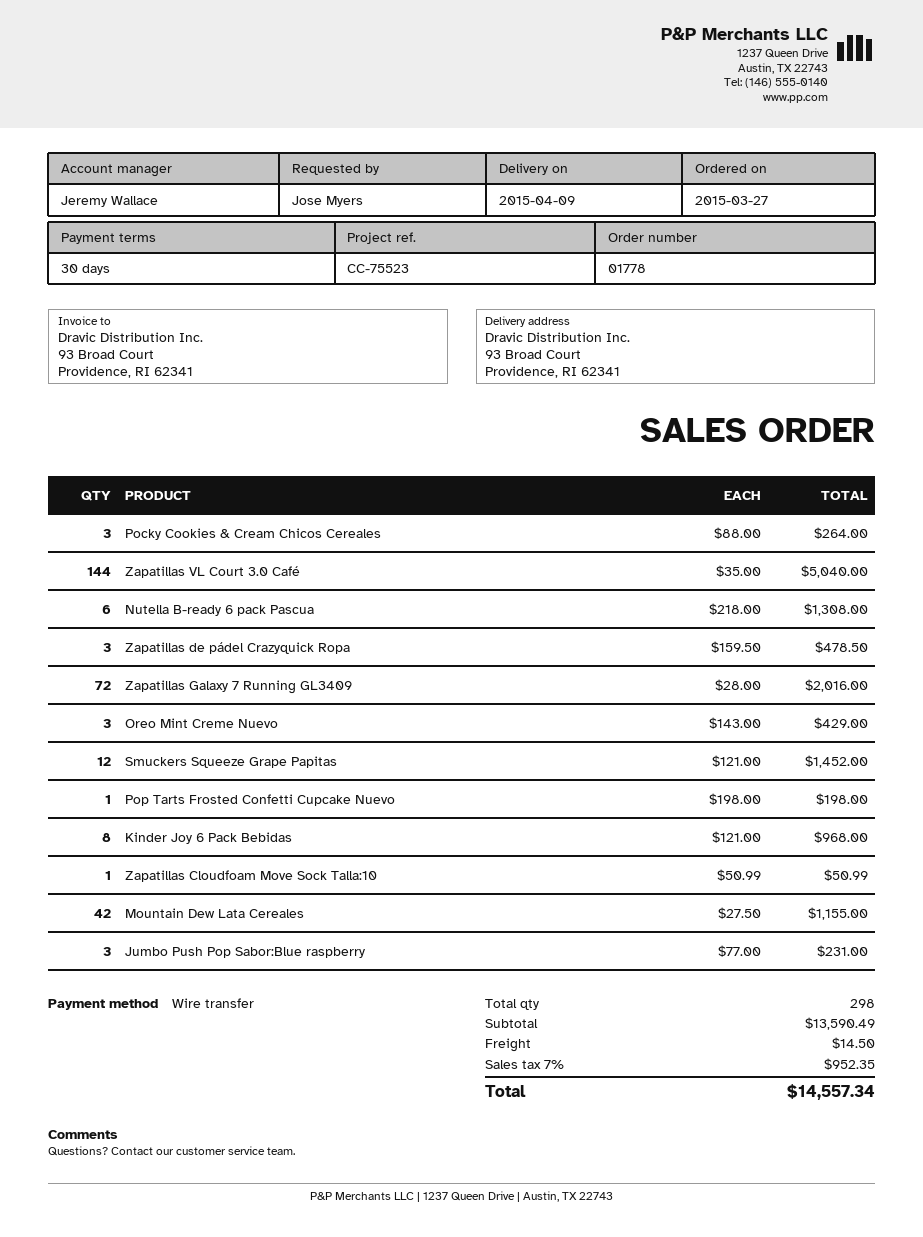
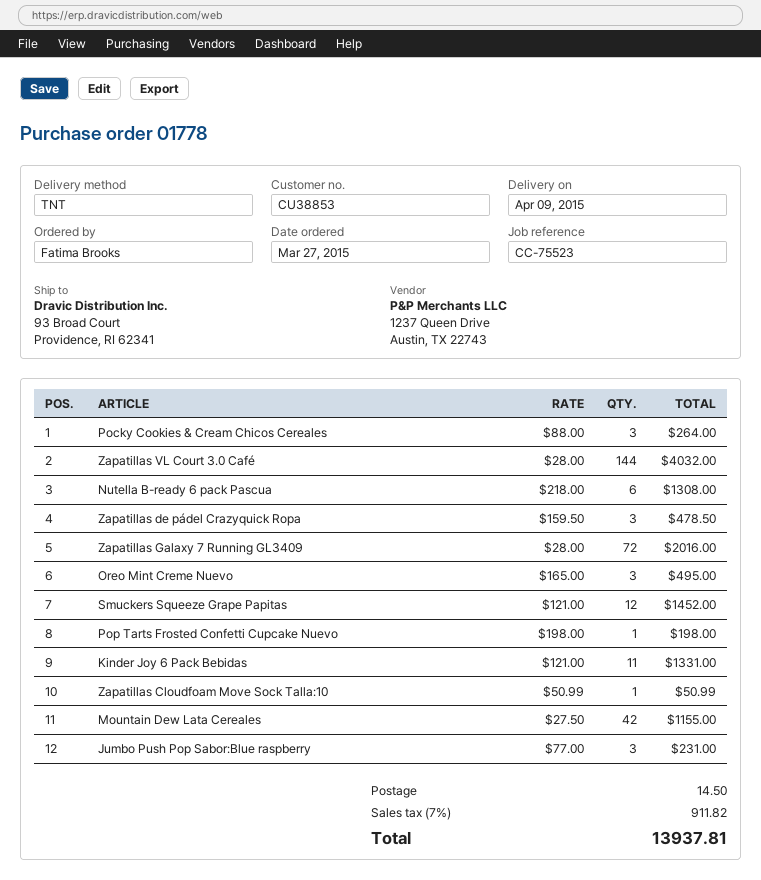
ordered by: Jose Myers -> Fatima Brooks
Zapatillas VL Court 3.0 Café: 144 x 35.00 = 5040.00 -> 144 x 28.00 = 4032.00
Oreo Mint Creme Nuevo: 3 x 143.00 = 429.00 -> 3 x 165.00 = 495.00
Kinder Joy 6 Pack Bebidas: 8 x 121.00 = 968.00 -> 11 x 121.00 = 1331.00
tax: 7% = 952.35 -> 7% = 911.82
total: 14557.34 -> 13937.81

